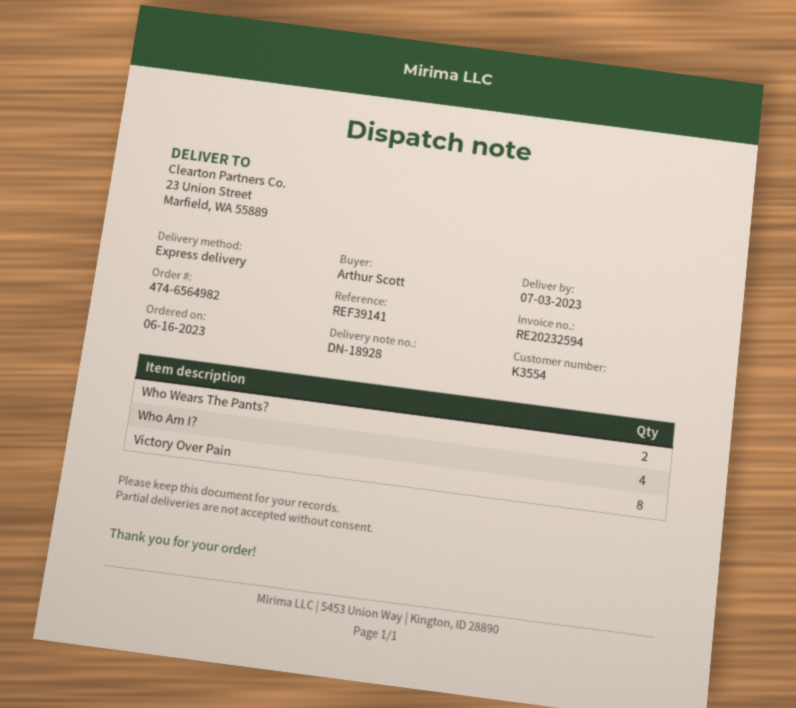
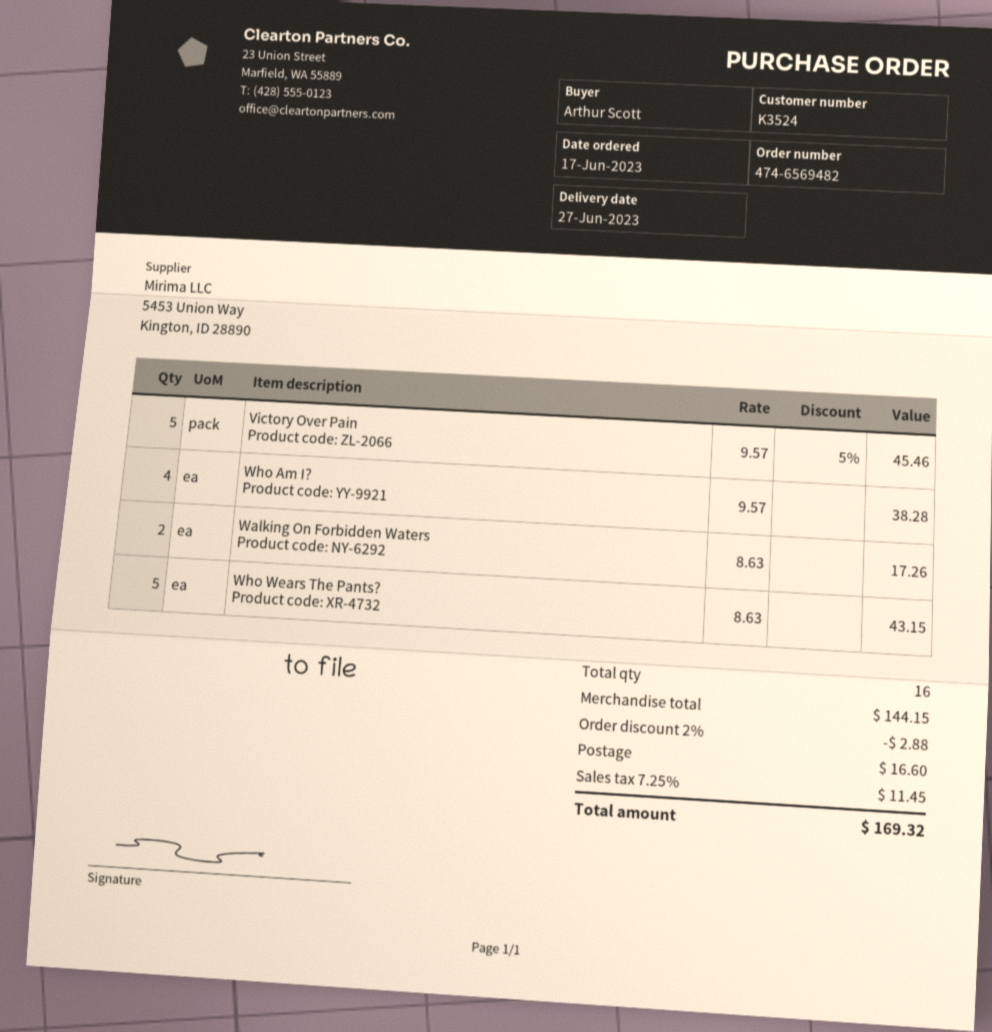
order number: 474-6564982 -> 474-6569482
order date: 2023-06-16 -> 2023-06-17
delivery date: 2023-07-03 -> 2023-06-27
customer number: K3554 -> K3524
Who Wears The Pants?: 2 -> 5
Victory Over Pain: 8 -> 5
Walking On Forbidden Waters: none -> 2

